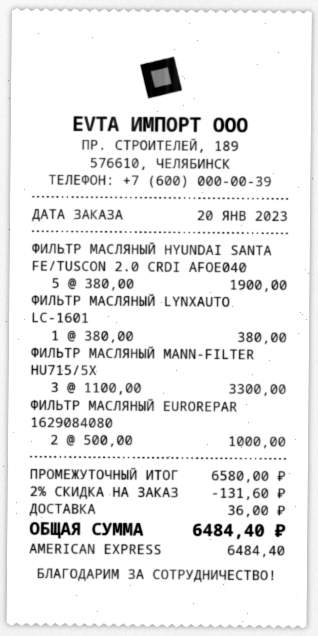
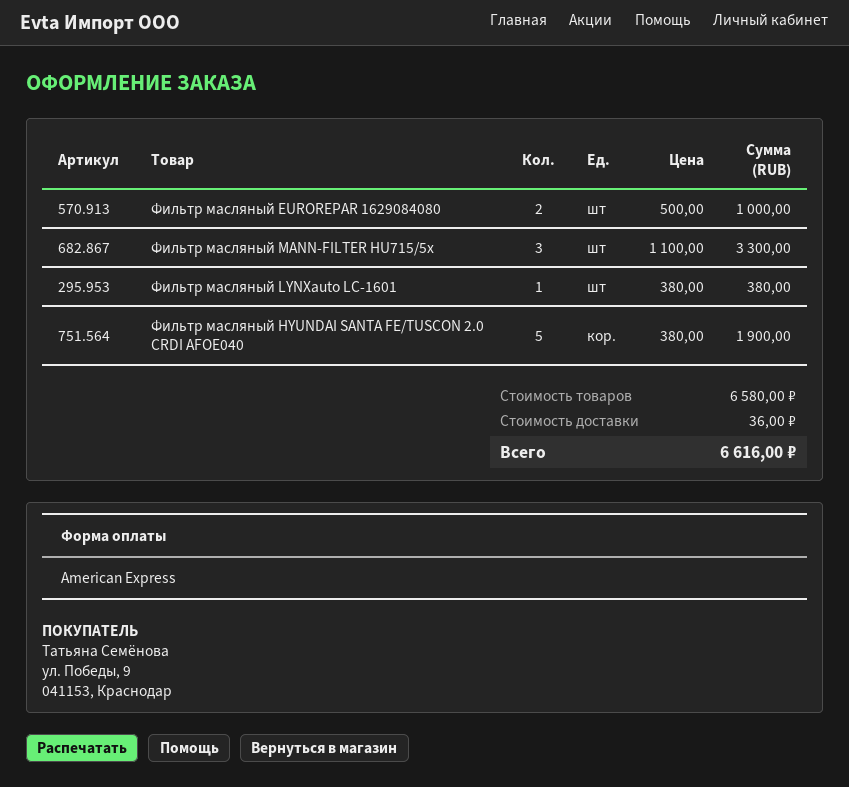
discount: 2% = 131.60 -> none
total: 6484.40 -> 6616.00

